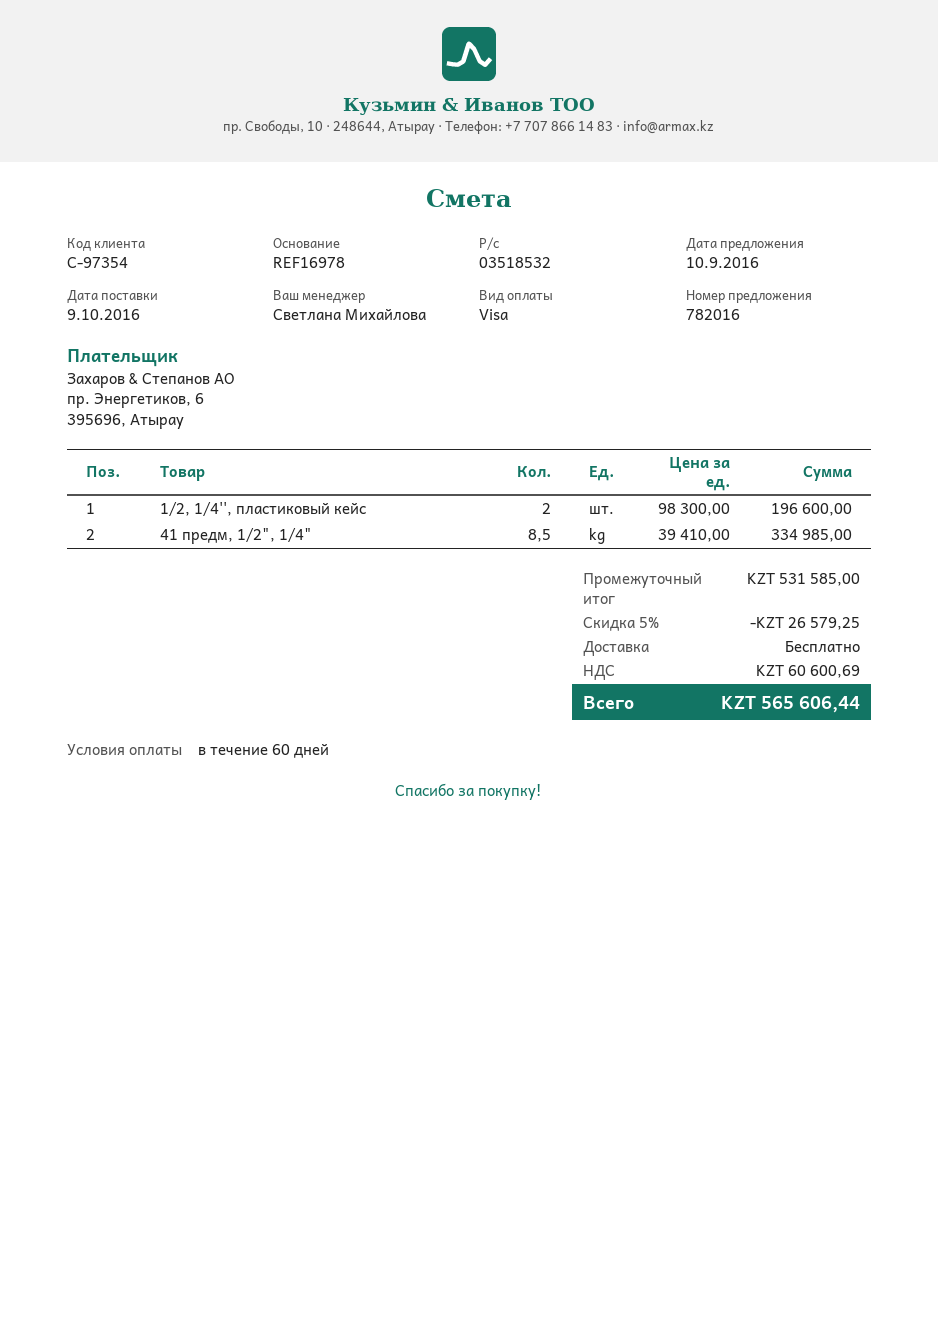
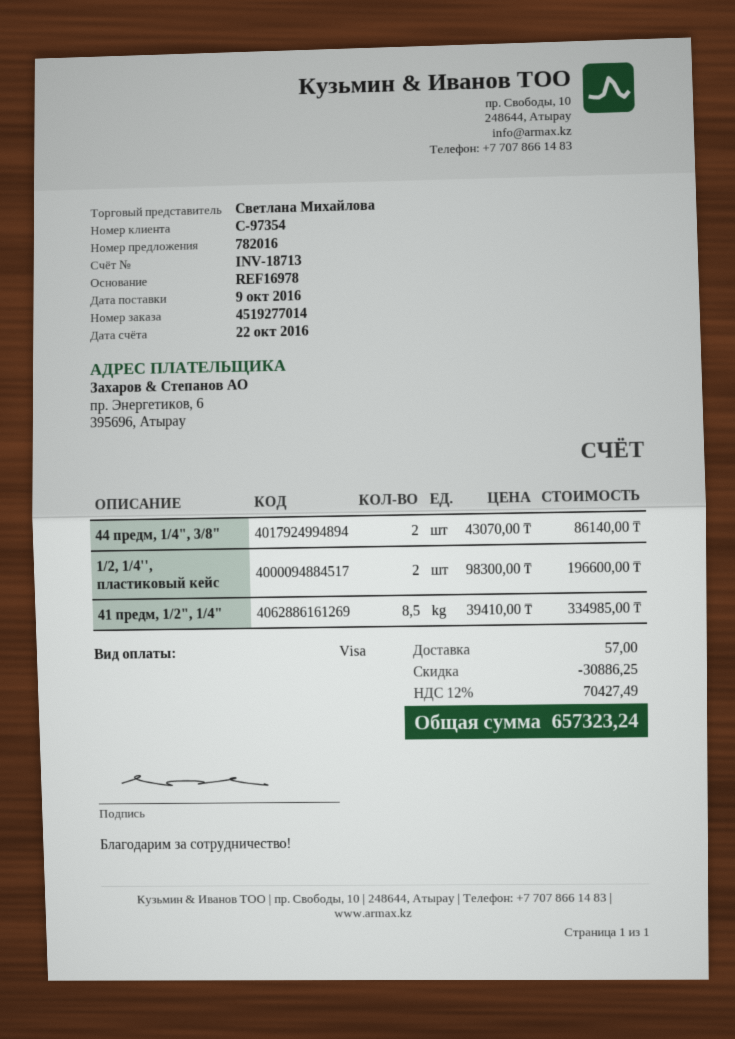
44 предм, 1/4", 3/8": none -> 2 x 43070.00 = 86140.00
discount: 26579.25 -> 30886.25
shipping: 0.00 -> 57.00
tax: 60600.69 -> 70427.49
total: 565606.44 -> 657323.24

